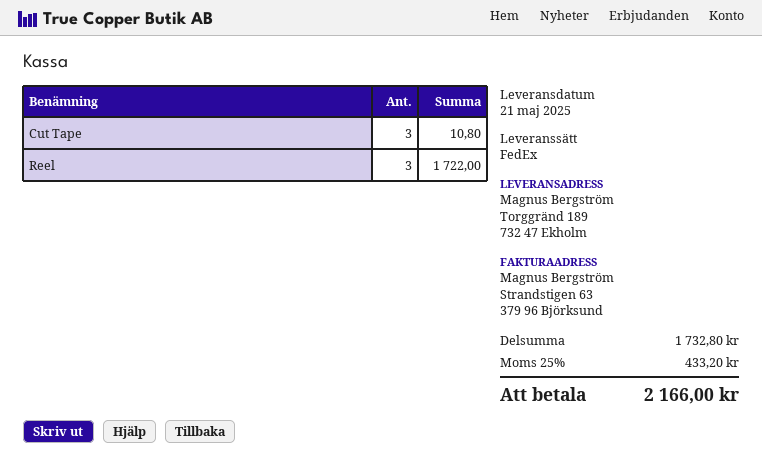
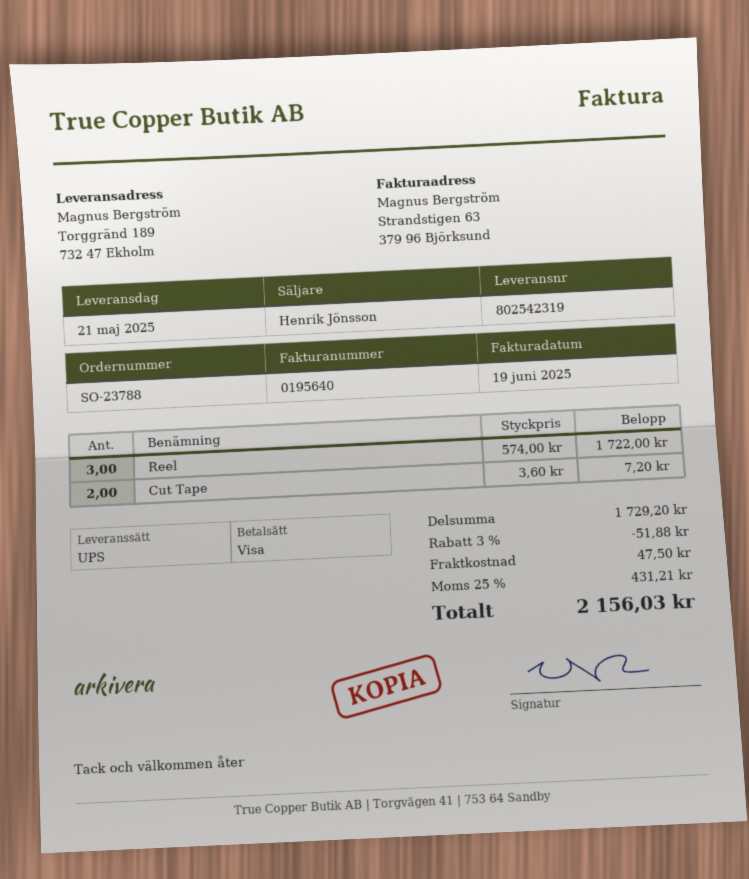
shipping method: FedEx -> UPS
Cut Tape: 3 for 10.80 -> 2 for 7.20
subtotal: 1732.80 -> 1729.20
discount: none -> 3% = 51.88
shipping: none -> 47.50
tax: 25% = 433.20 -> 25% = 431.21
total: 2166.00 -> 2156.03

